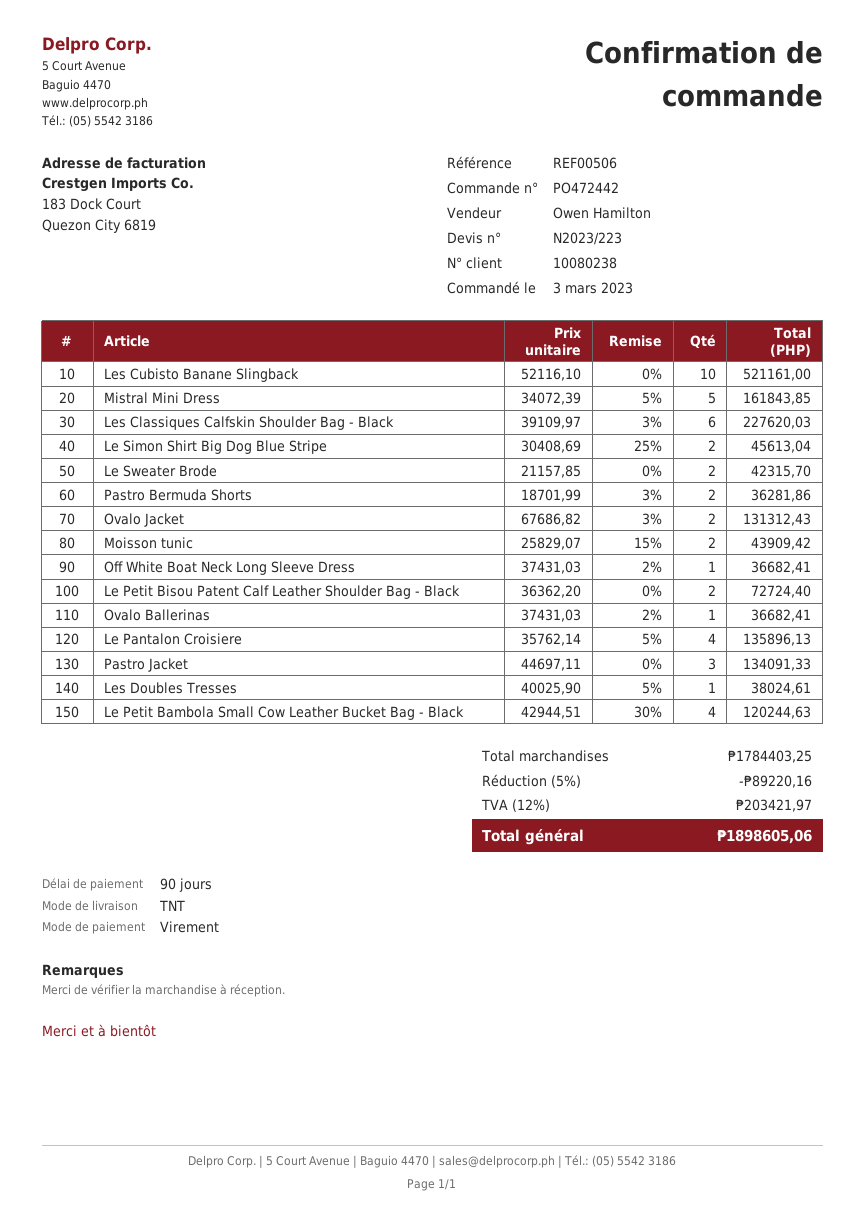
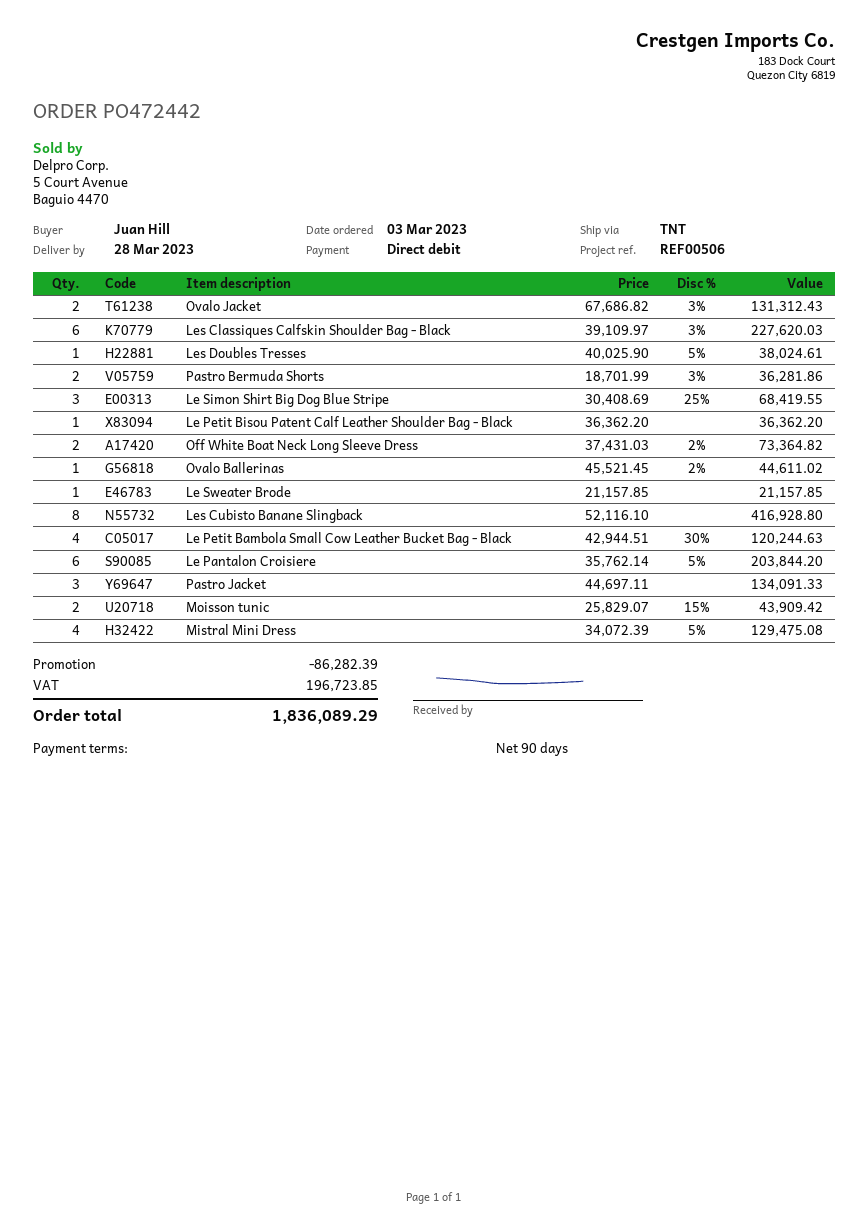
payment method: bank transfer -> direct debit
Les Cubisto Banane Slingback: 10 x 52116.10 = 521161.00 -> 8 x 52116.10 = 416928.80
Mistral Mini Dress: 5 x 34072.39 - 5% = 161843.85 -> 4 x 34072.39 - 5% = 129475.08
Le Simon Shirt Big Dog Blue Stripe: 2 x 30408.69 - 25% = 45613.04 -> 3 x 30408.69 - 25% = 68419.55
Le Sweater Brode: 2 x 21157.85 = 42315.70 -> 1 x 21157.85 = 21157.85
Off White Boat Neck Long Sleeve Dress: 1 x 37431.03 - 2% = 36682.41 -> 2 x 37431.03 - 2% = 73364.82
Le Petit Bisou Patent Calf Leather Shoulder Bag - Black: 2 x 36362.20 = 72724.40 -> 1 x 36362.20 = 36362.20
Ovalo Ballerinas: 1 x 37431.03 - 2% = 36682.41 -> 1 x 45521.45 - 2% = 44611.02
Le Pantalon Croisiere: 4 x 35762.14 - 5% = 135896.13 -> 6 x 35762.14 - 5% = 203844.20
discount: 89220.16 -> 86282.39
tax: 203421.97 -> 196723.85
total: 1898605.06 -> 1836089.29

